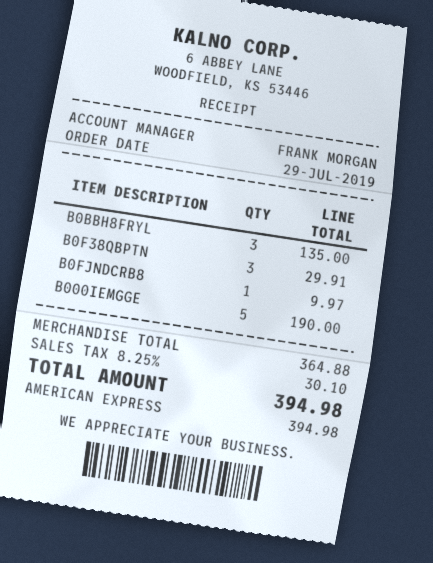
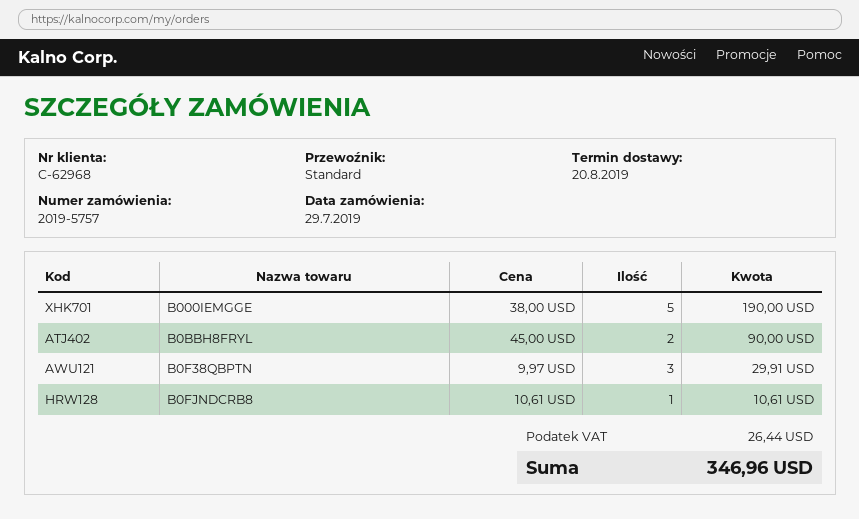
B0BBH8FRYL: 3 for 135.00 -> 2 for 90.00
B0FJNDCRB8: 1 for 9.97 -> 1 for 10.61
tax: 30.10 -> 26.44
total: 394.98 -> 346.96

